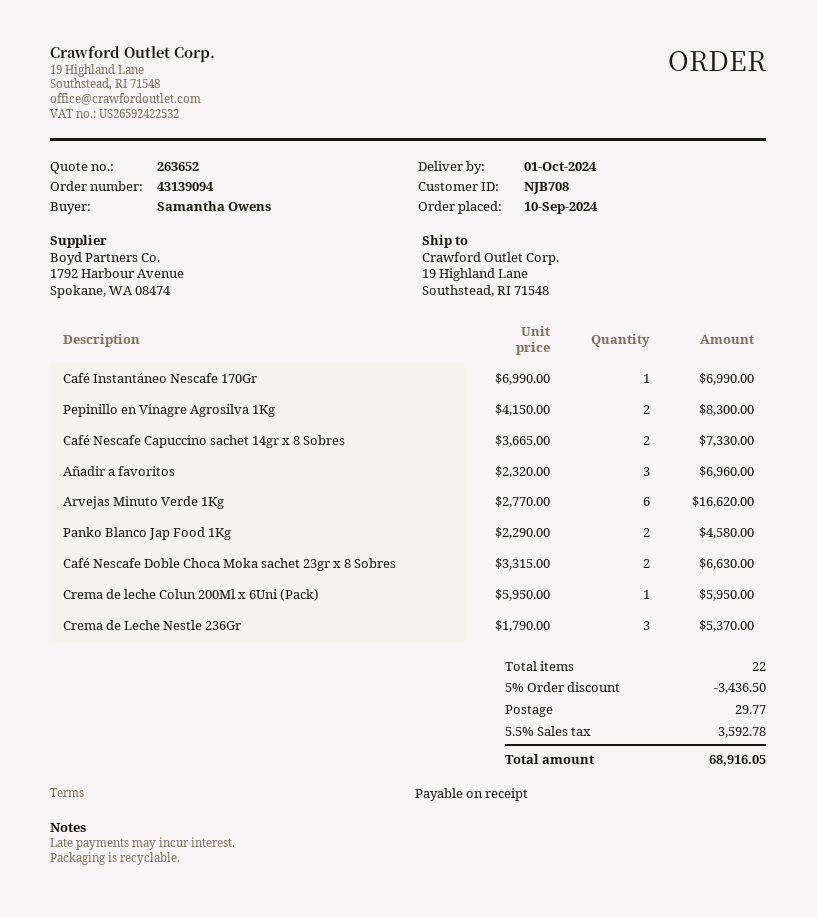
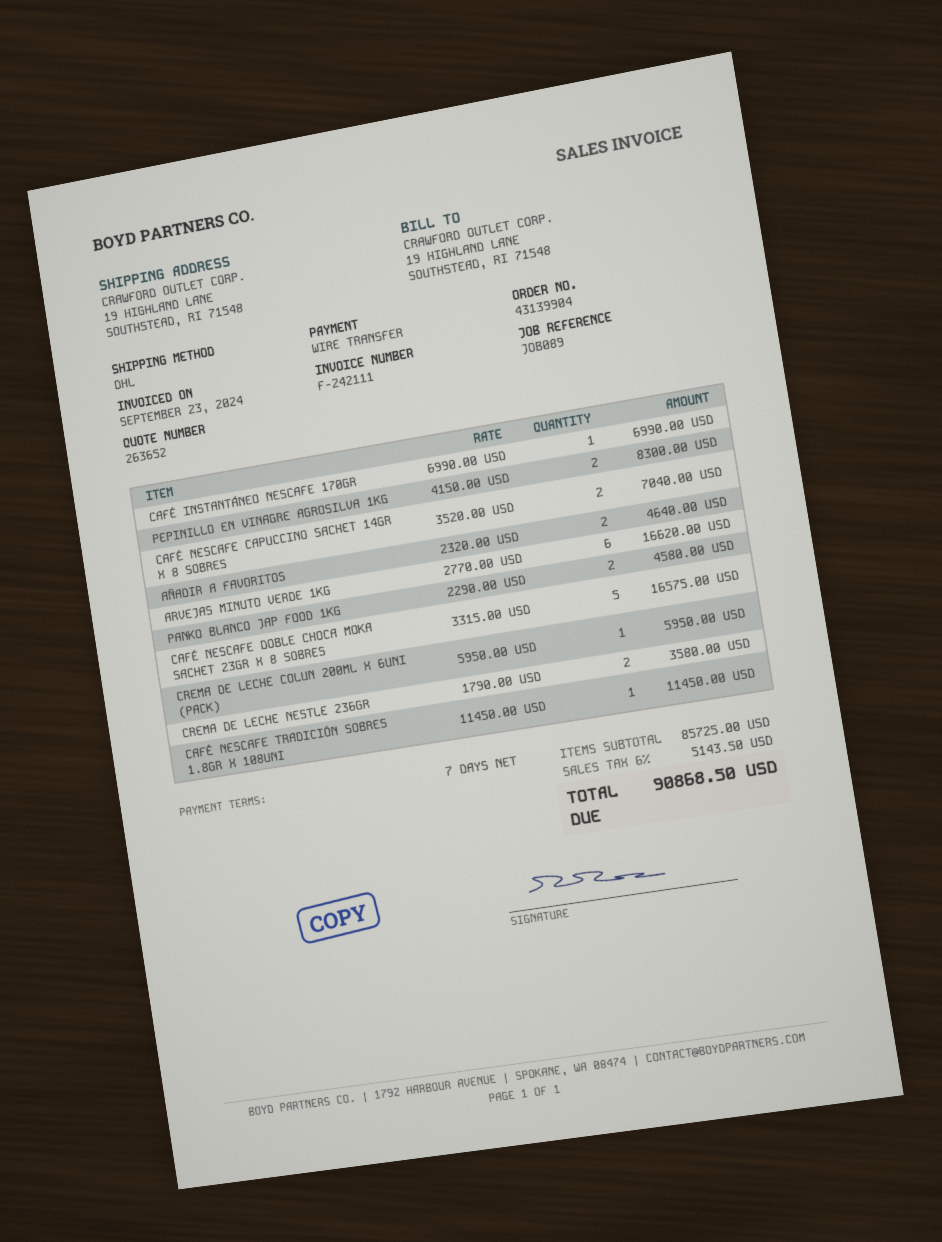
order number: 43139094 -> 43139904
payment terms: on receipt -> 7 days
Café Nescafe Capuccino sachet 14gr x 8 Sobres: 2 x 3665.00 = 7330.00 -> 2 x 3520.00 = 7040.00
Añadir a favoritos: 3 x 2320.00 = 6960.00 -> 2 x 2320.00 = 4640.00
Café Nescafe Doble Choca Moka sachet 23gr x 8 Sobres: 2 x 3315.00 = 6630.00 -> 5 x 3315.00 = 16575.00
Crema de Leche Nestle 236Gr: 3 x 1790.00 = 5370.00 -> 2 x 1790.00 = 3580.00
CAFÉ NESCAFE TRADICIÓN SOBRES 1.8GR X 108UNI: none -> 1 x 11450.00 = 11450.00
discount: 5% = 3436.50 -> none
shipping: 29.77 -> none
tax: 5.5% = 3592.78 -> 6% = 5143.50
total: 68916.05 -> 90868.50

